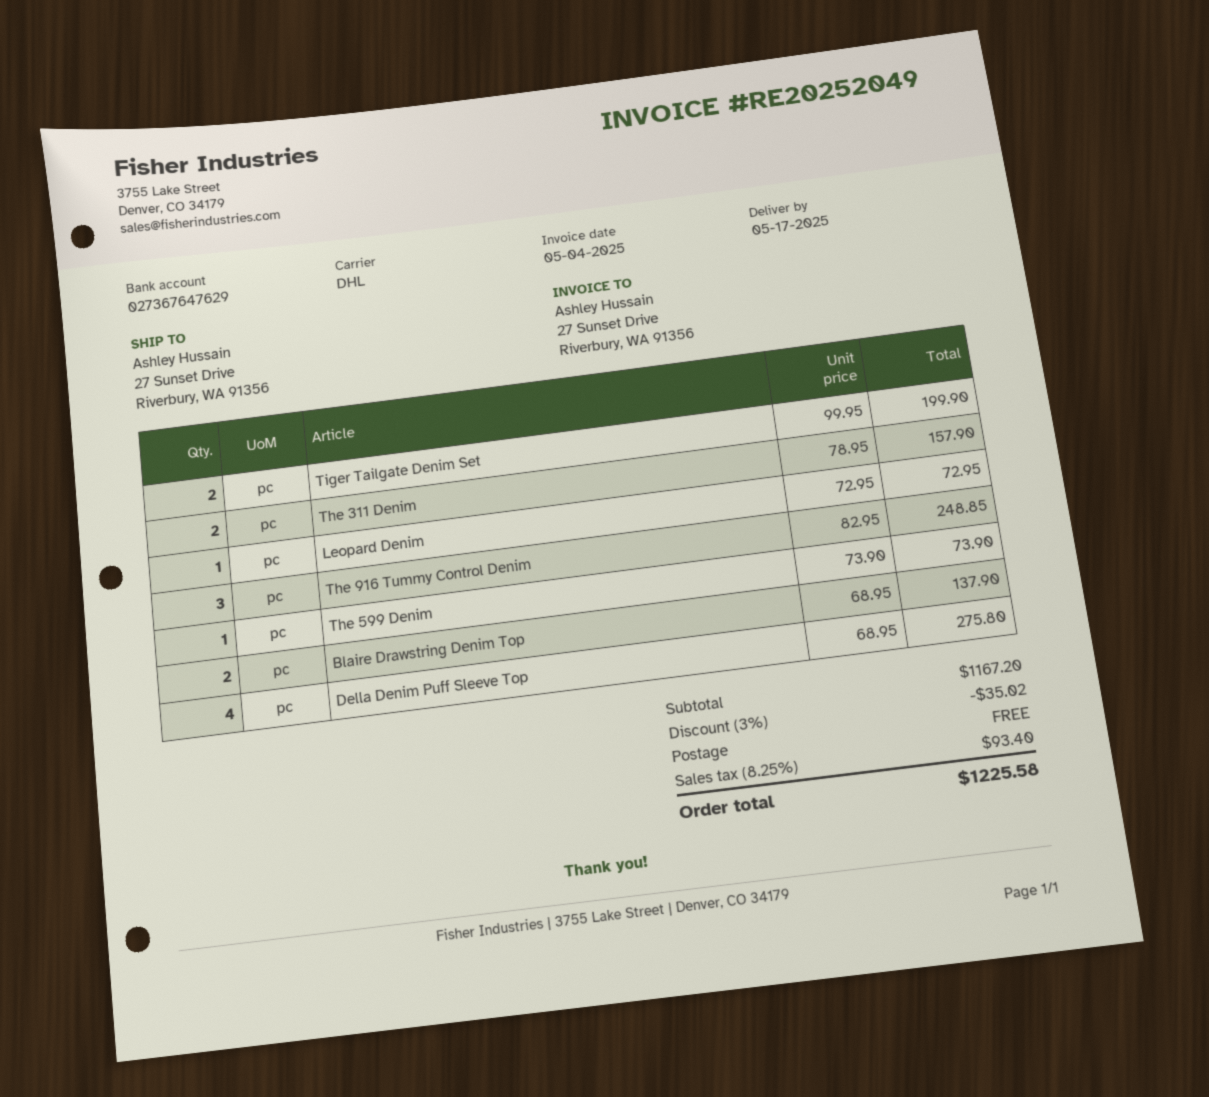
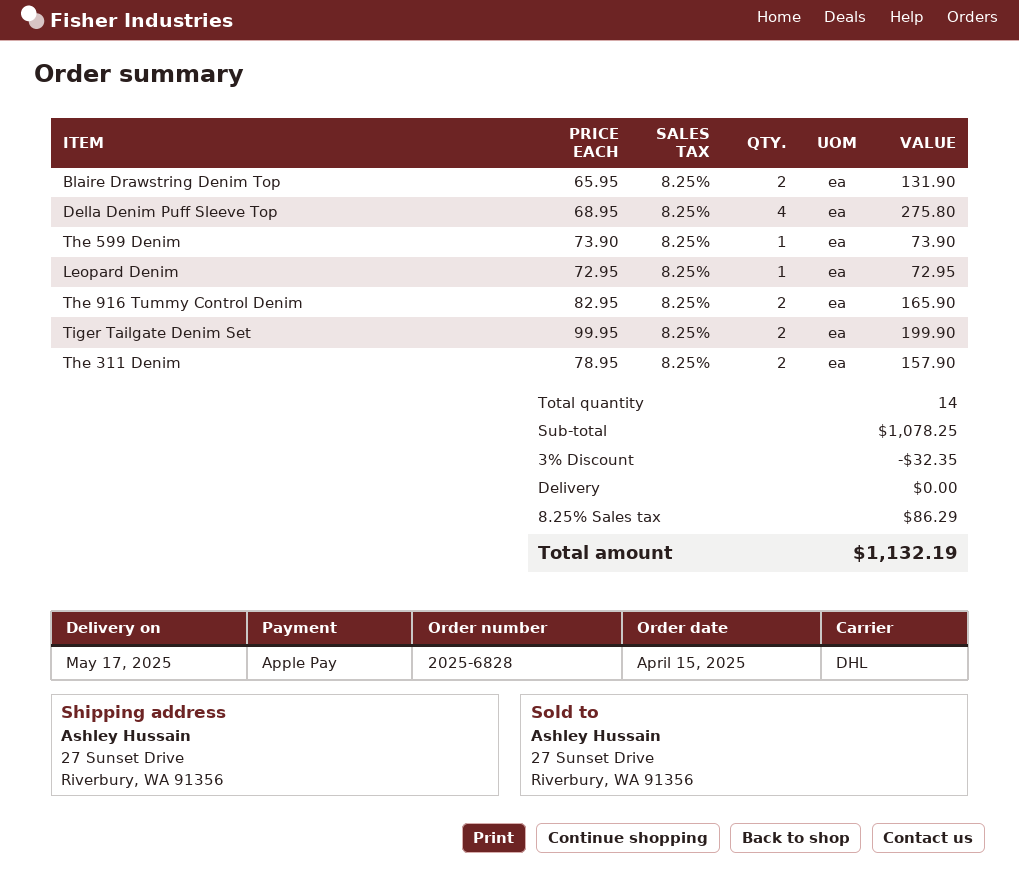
The 916 Tummy Control Denim: 3 x 82.95 = 248.85 -> 2 x 82.95 = 165.90
Blaire Drawstring Denim Top: 2 x 68.95 = 137.90 -> 2 x 65.95 = 131.90
subtotal: 1167.20 -> 1078.25
discount: 3% = 35.02 -> 3% = 32.35
tax: 8.25% = 93.40 -> 8.25% = 86.29
total: 1225.58 -> 1132.19

